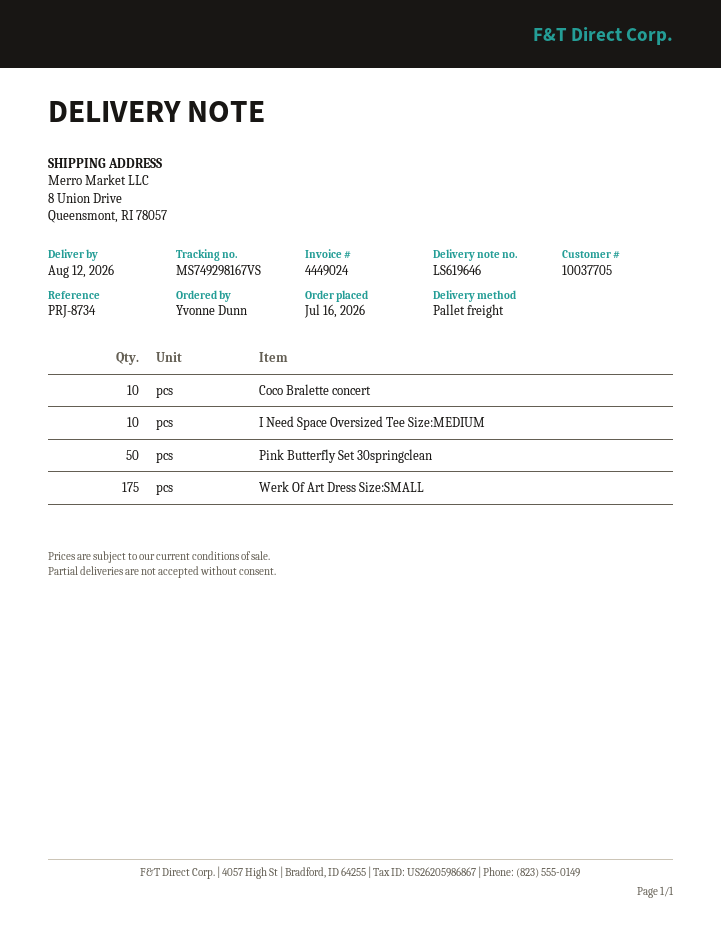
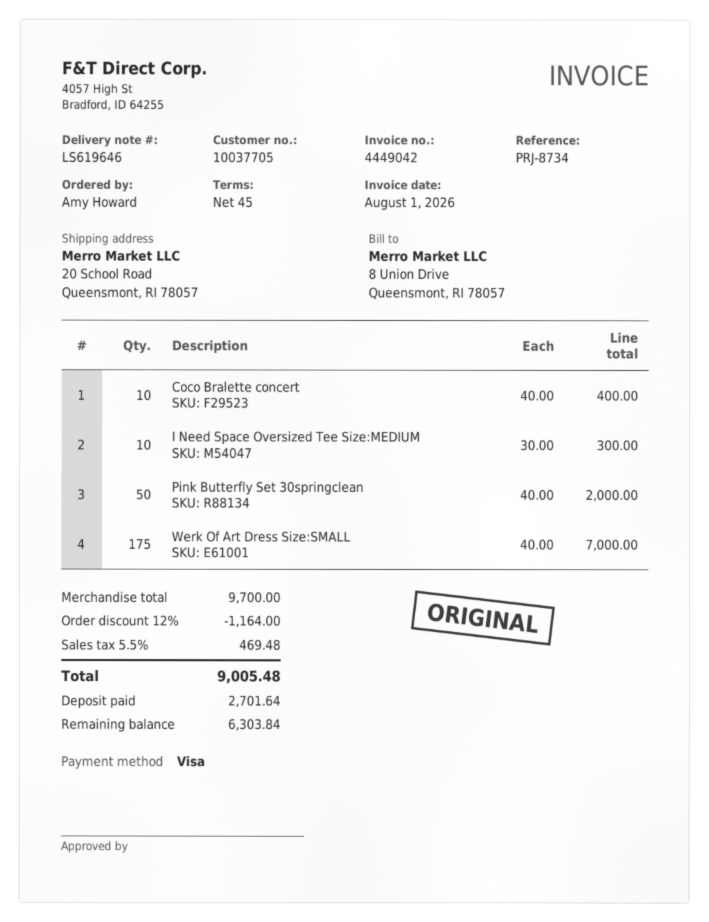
invoice number: 4449024 -> 4449042
ordered by: Yvonne Dunn -> Amy Howard
ship to: 8 Union Drive, Queensmont, RI 78057 -> 20 School Road, Queensmont, RI 78057

